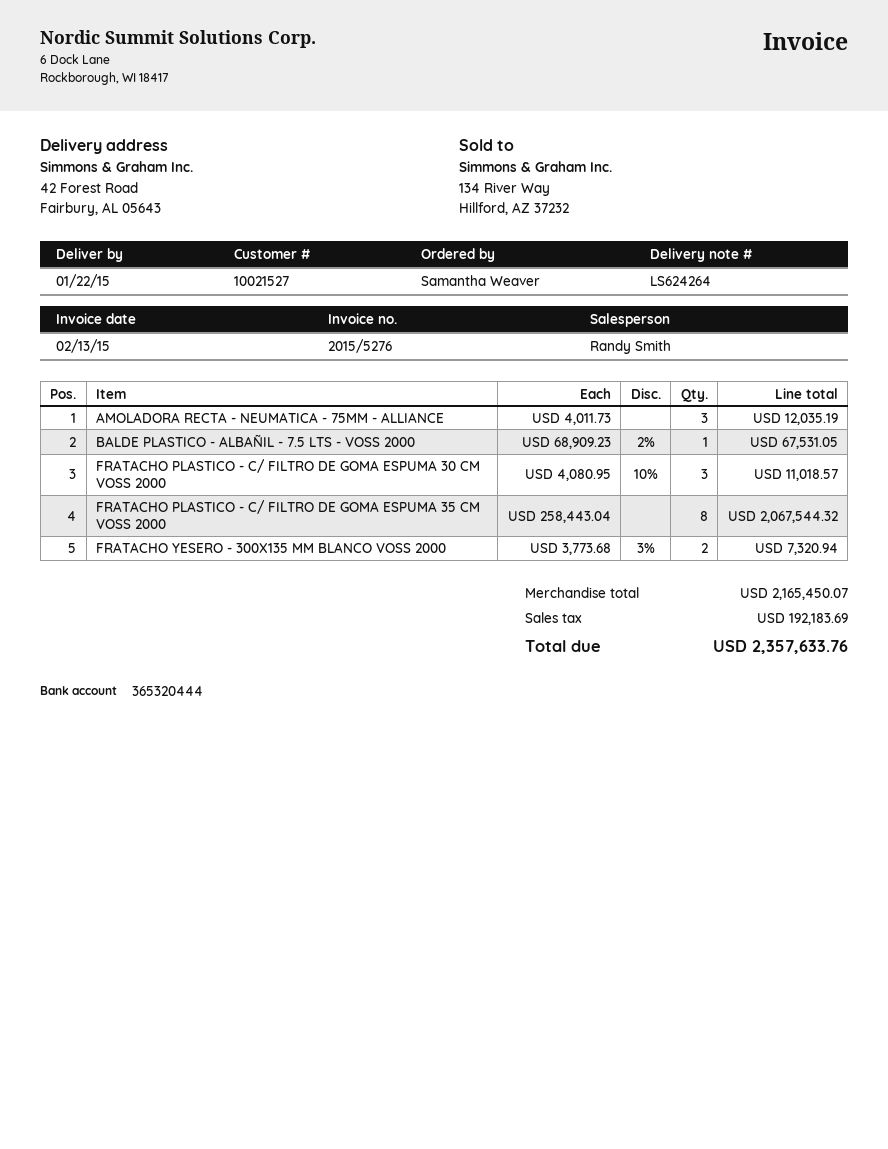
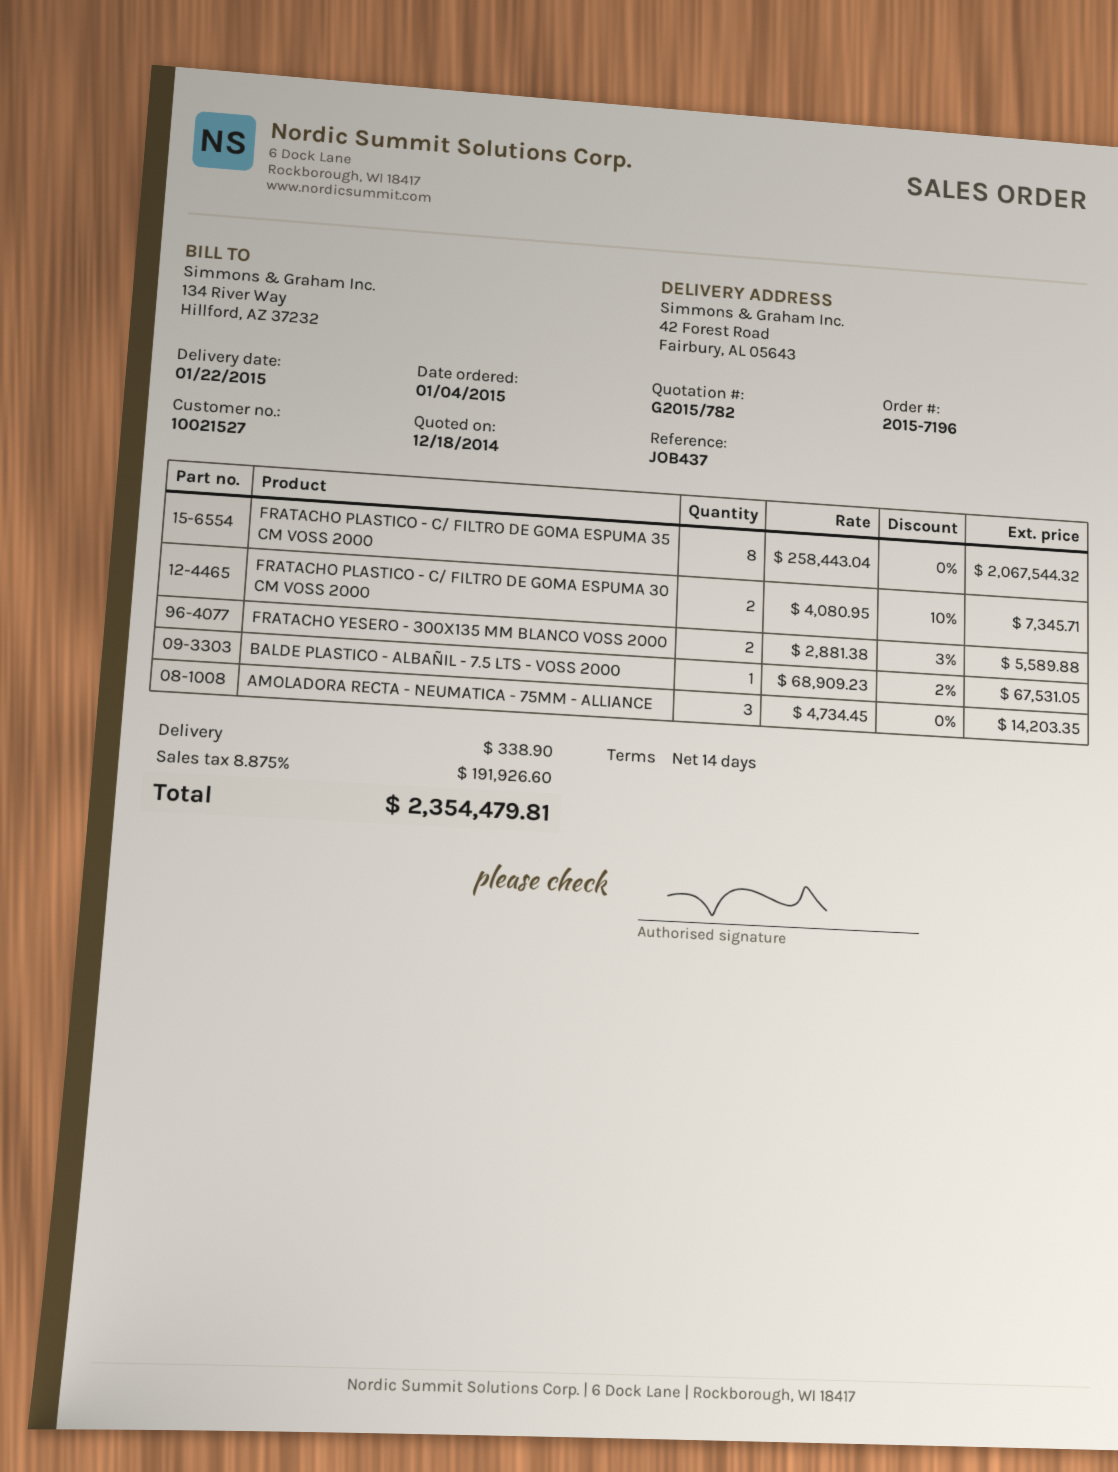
AMOLADORA RECTA - NEUMATICA - 75MM - ALLIANCE: 3 x 4011.73 = 12035.19 -> 3 x 4734.45 = 14203.35
FRATACHO PLASTICO - C/ FILTRO DE GOMA ESPUMA 30 CM VOSS 2000: 3 x 4080.95 - 10% = 11018.57 -> 2 x 4080.95 - 10% = 7345.71
FRATACHO YESERO - 300X135 MM BLANCO VOSS 2000: 2 x 3773.68 - 3% = 7320.94 -> 2 x 2881.38 - 3% = 5589.88
shipping: none -> 338.90
tax: 192183.69 -> 191926.60
total: 2357633.76 -> 2354479.81

